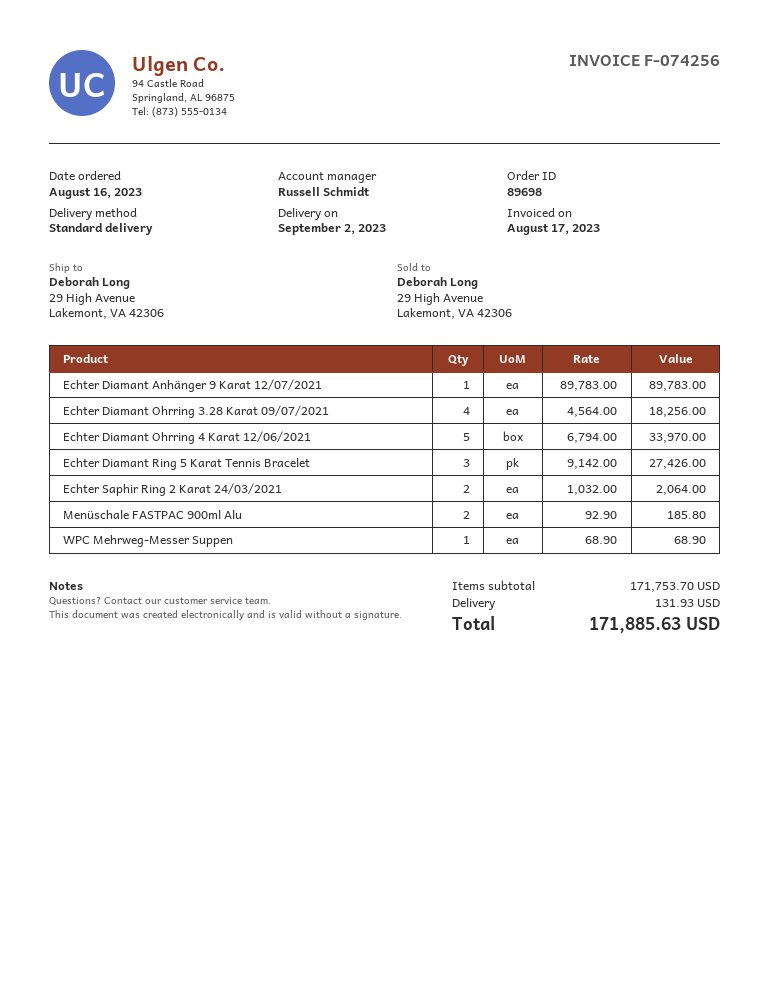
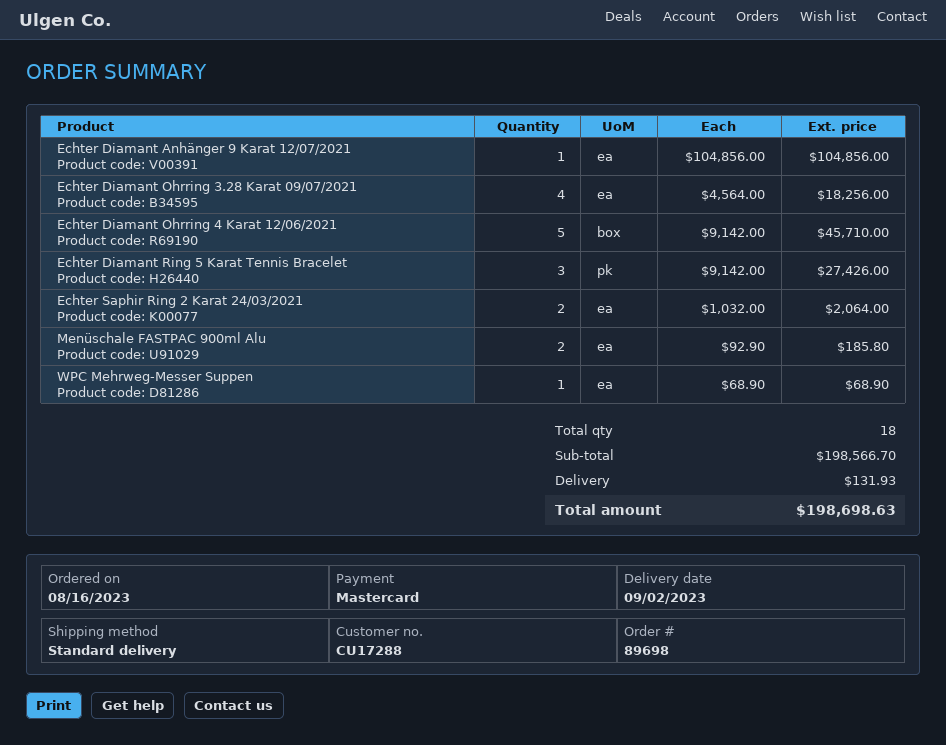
Echter Diamant Anhänger 9 Karat 12/07/2021: 1 x 89783.00 = 89783.00 -> 1 x 104856.00 = 104856.00
Echter Diamant Ohrring 4 Karat 12/06/2021: 5 x 6794.00 = 33970.00 -> 5 x 9142.00 = 45710.00
subtotal: 171753.70 -> 198566.70
total: 171885.63 -> 198698.63

